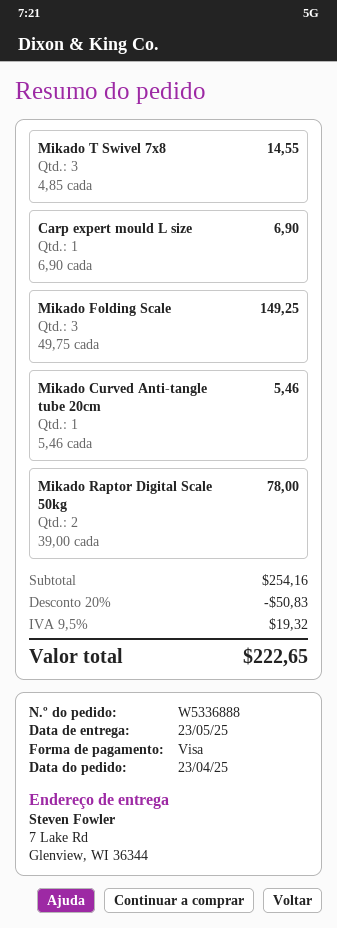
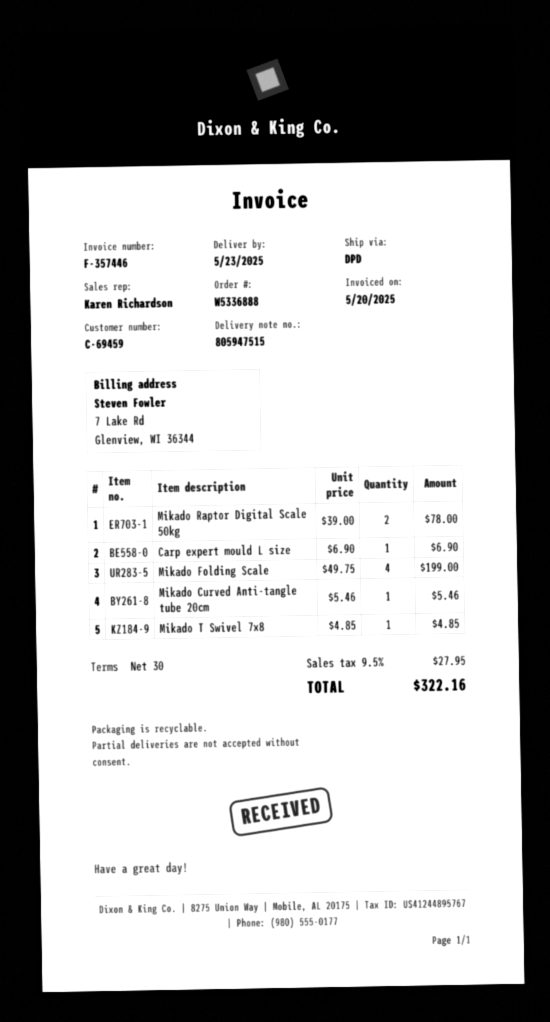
Mikado T Swivel 7x8: 3 x 4.85 = 14.55 -> 1 x 4.85 = 4.85
Mikado Folding Scale: 3 x 49.75 = 149.25 -> 4 x 49.75 = 199.00
discount: 20% = 50.83 -> none
tax: 9.5% = 19.32 -> 9.5% = 27.95
total: 222.65 -> 322.16

